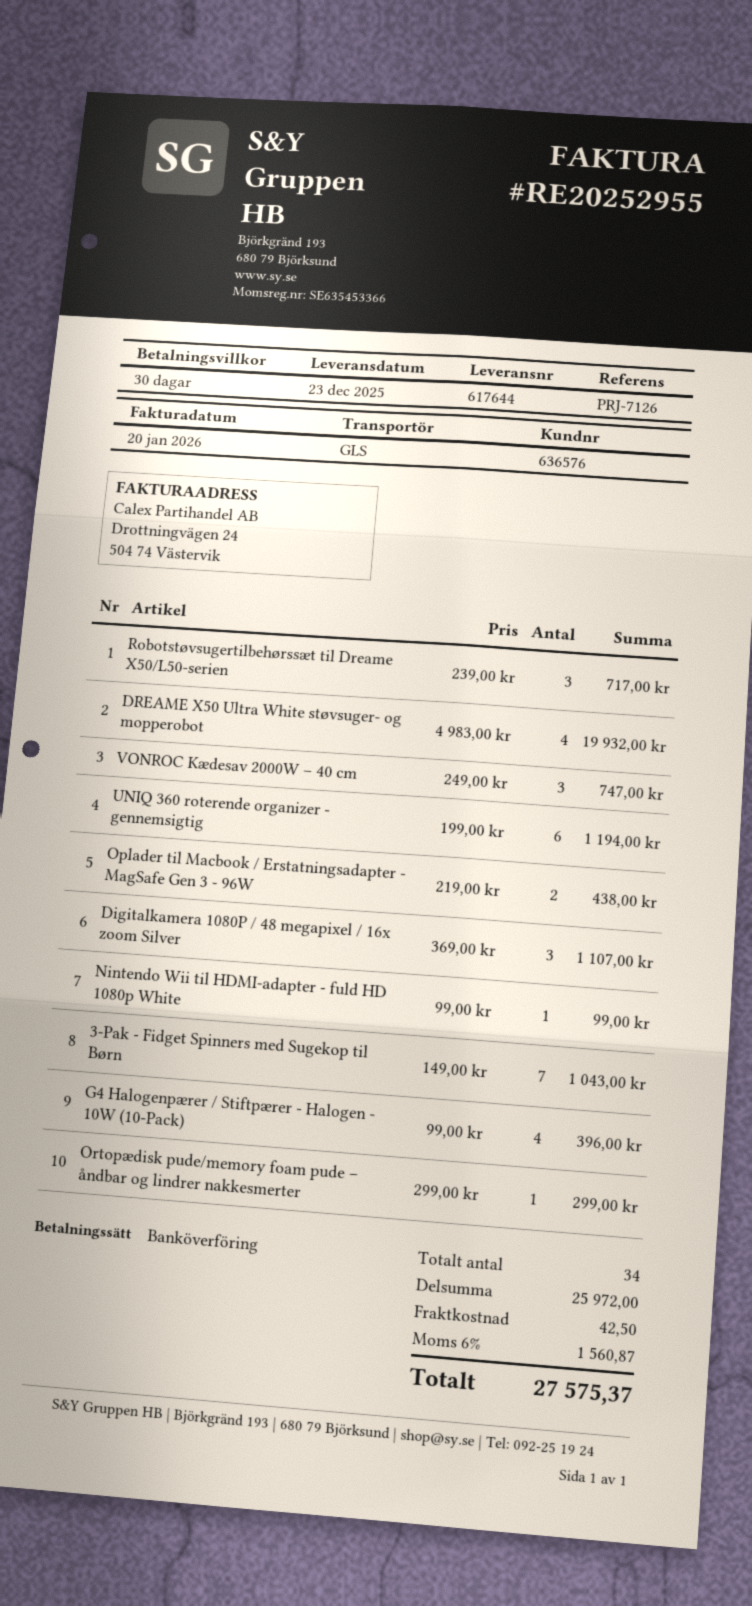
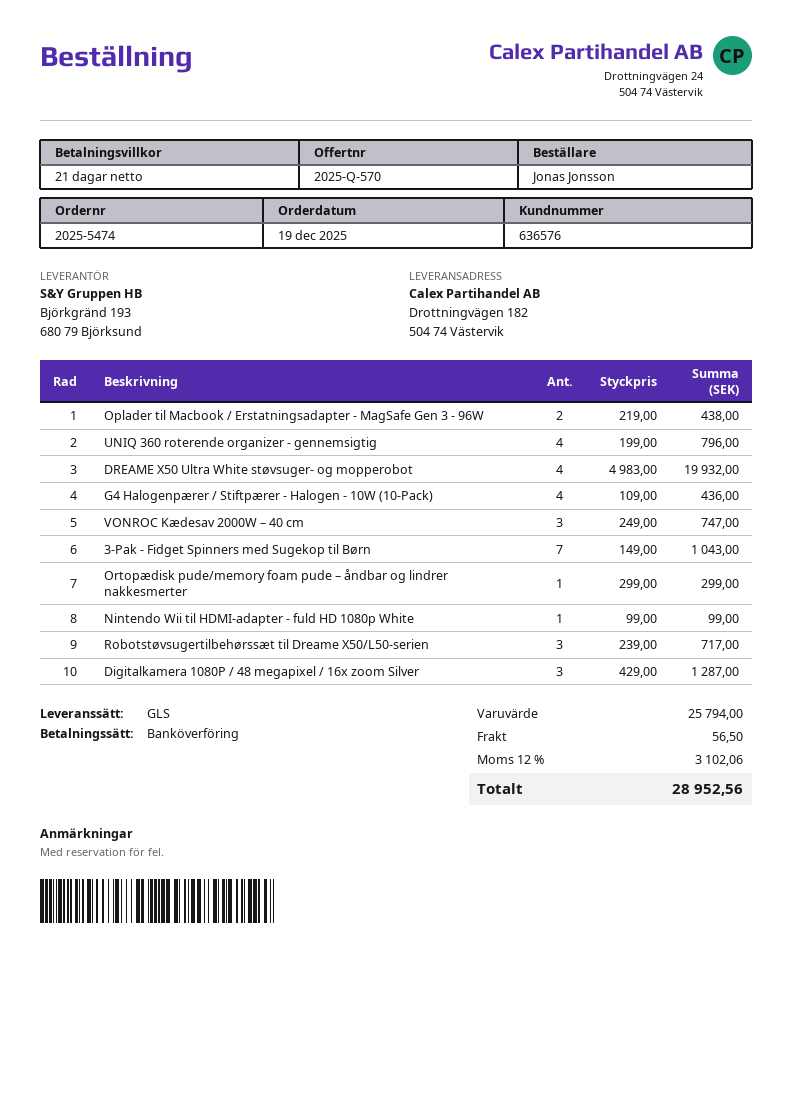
payment terms: 30 days -> 21 days
UNIQ 360 roterende organizer - gennemsigtig: 6 x 199.00 = 1194.00 -> 4 x 199.00 = 796.00
Digitalkamera 1080P / 48 megapixel / 16x zoom Silver: 3 x 369.00 = 1107.00 -> 3 x 429.00 = 1287.00
G4 Halogenpærer / Stiftpærer - Halogen - 10W (10-Pack): 4 x 99.00 = 396.00 -> 4 x 109.00 = 436.00
subtotal: 25972.00 -> 25794.00
shipping: 42.50 -> 56.50
tax: 6% = 1560.87 -> 12% = 3102.06
total: 27575.37 -> 28952.56

